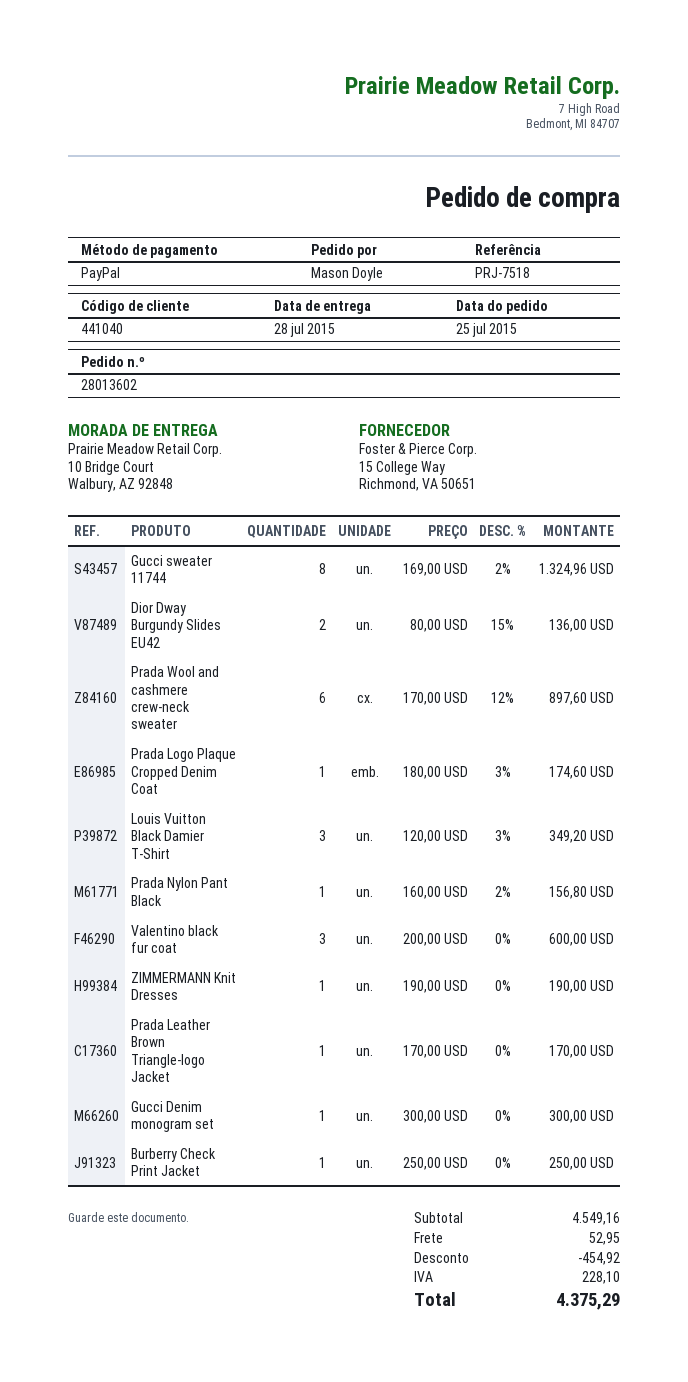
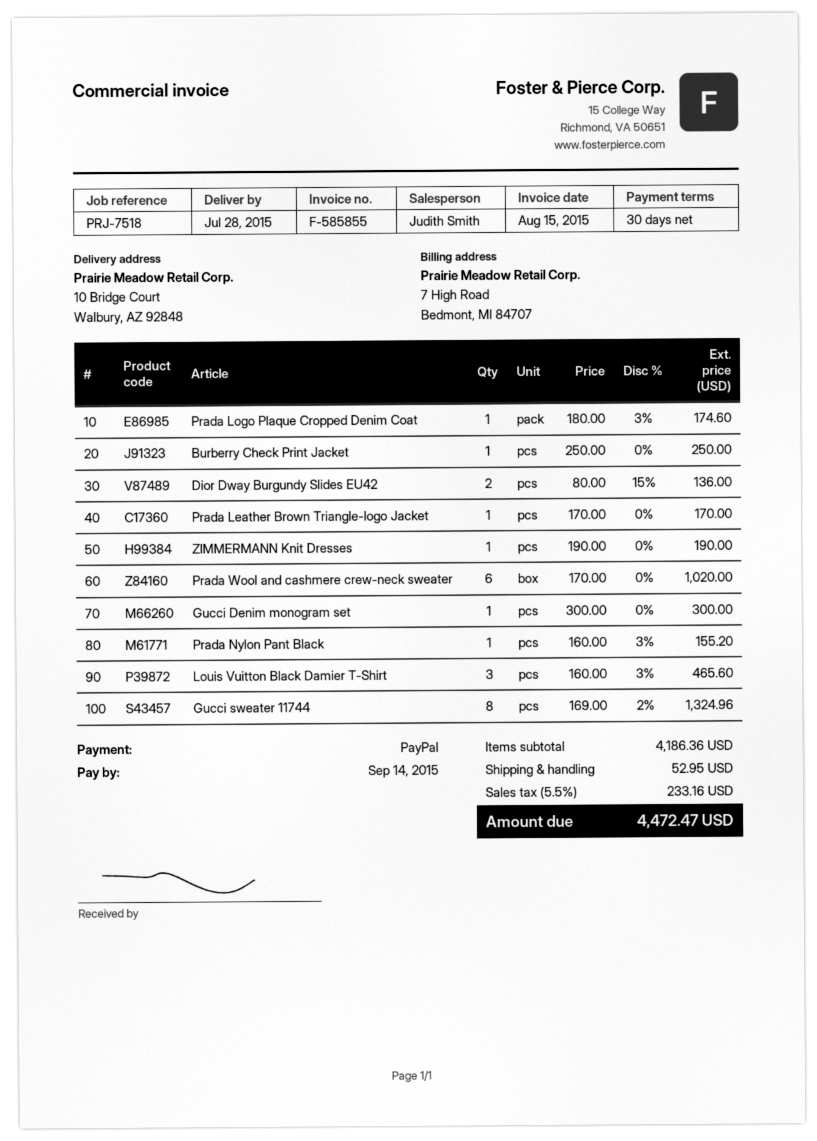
Prada Wool and cashmere crew-neck sweater: 6 x 170.00 - 12% = 897.60 -> 6 x 170.00 = 1020.00
Louis Vuitton Black Damier T-Shirt: 3 x 120.00 - 3% = 349.20 -> 3 x 160.00 - 3% = 465.60
Prada Nylon Pant Black: 1 x 160.00 - 2% = 156.80 -> 1 x 160.00 - 3% = 155.20
Valentino black fur coat: 3 x 200.00 = 600.00 -> none
subtotal: 4549.16 -> 4186.36
discount: 454.92 -> none
tax: 228.10 -> 233.16
total: 4375.29 -> 4472.47

